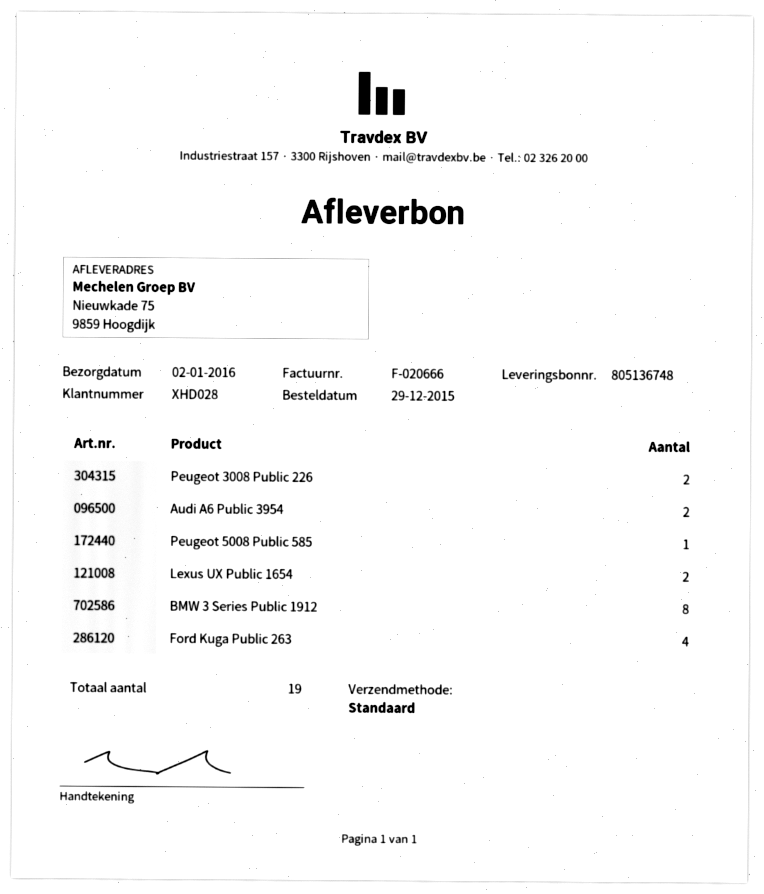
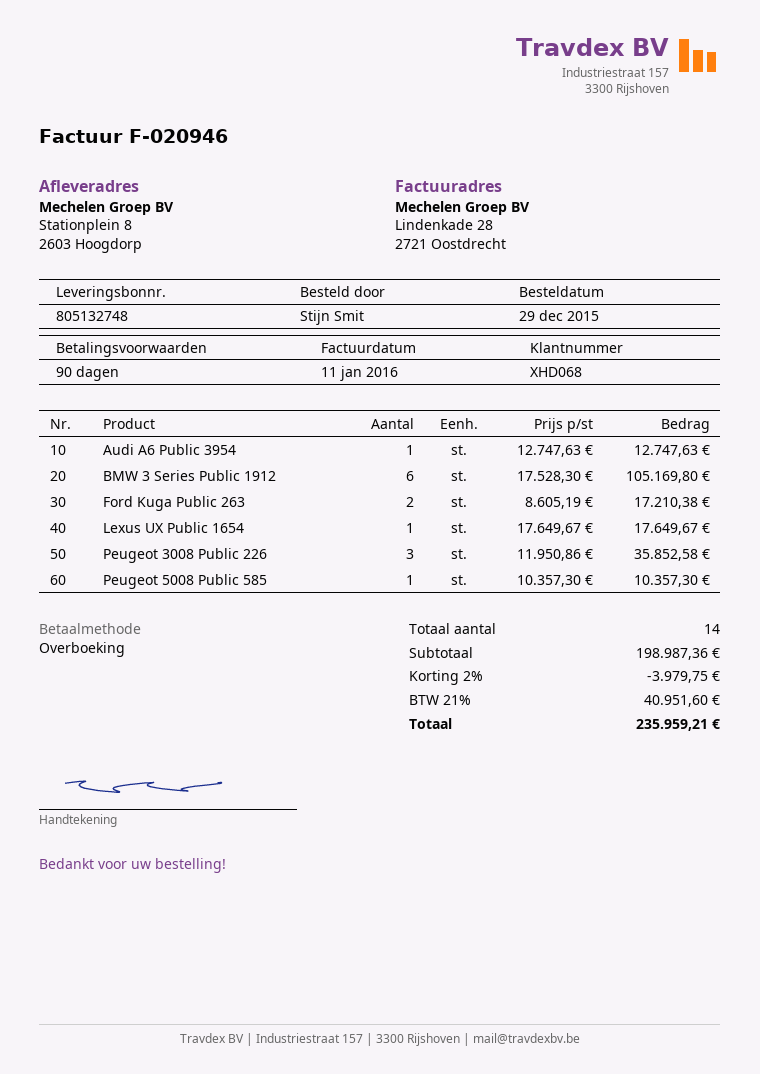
delivery note number: 805136748 -> 805132748
invoice number: F-020666 -> F-020946
customer number: XHD028 -> XHD068
ship to: Nieuwkade 75, 9859 Hoogdijk -> Stationplein 8, 2603 Hoogdorp
Peugeot 3008 Public 226: 2 -> 3
Audi A6 Public 3954: 2 -> 1
Lexus UX Public 1654: 2 -> 1
BMW 3 Series Public 1912: 8 -> 6
Ford Kuga Public 263: 4 -> 2
total quantity: 19 -> 14

